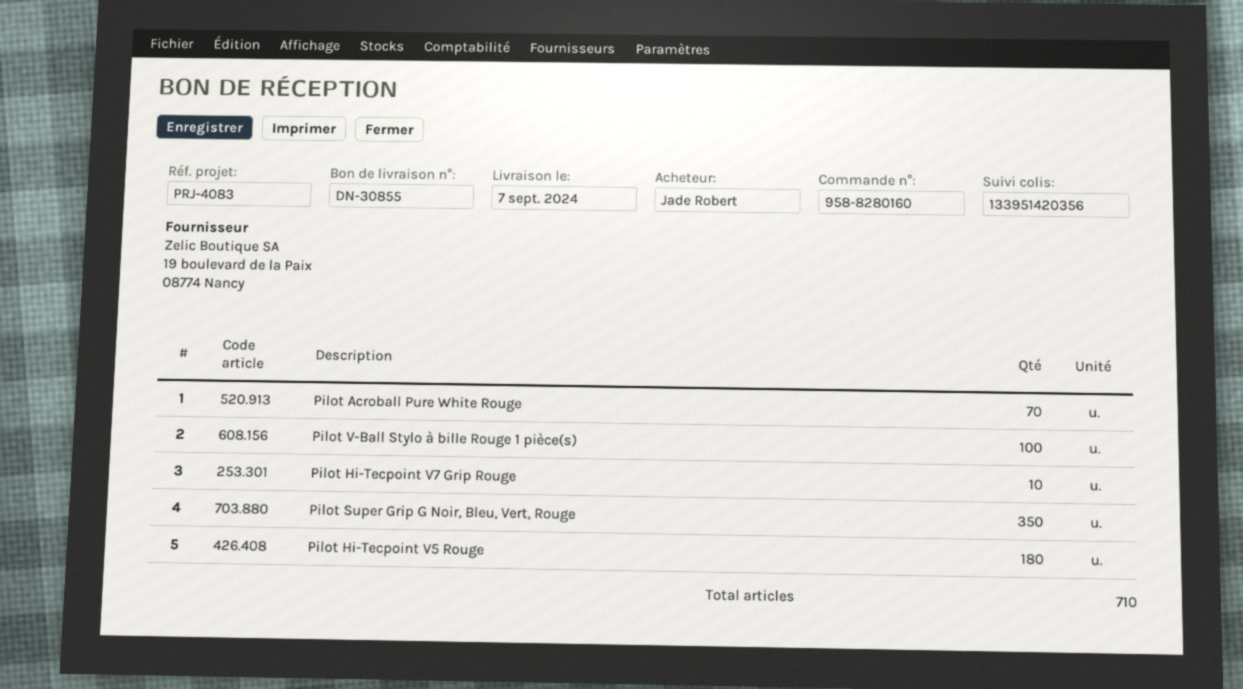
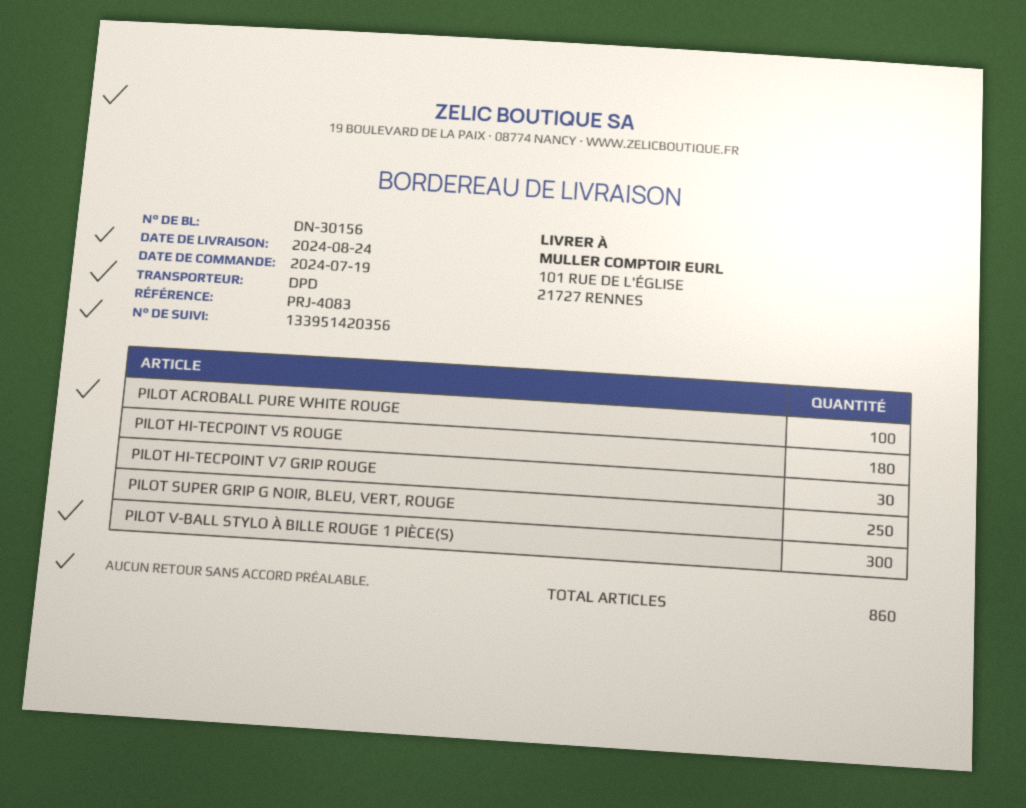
delivery note number: DN-30855 -> DN-30156
delivery date: 2024-09-07 -> 2024-08-24
Pilot Acroball Pure White Rouge: 70 -> 100
Pilot V-Ball Stylo à bille Rouge 1 pièce(s): 100 -> 300
Pilot Hi-Tecpoint V7 Grip Rouge: 10 -> 30
Pilot Super Grip G Noir, Bleu, Vert, Rouge: 350 -> 250
total quantity: 710 -> 860

